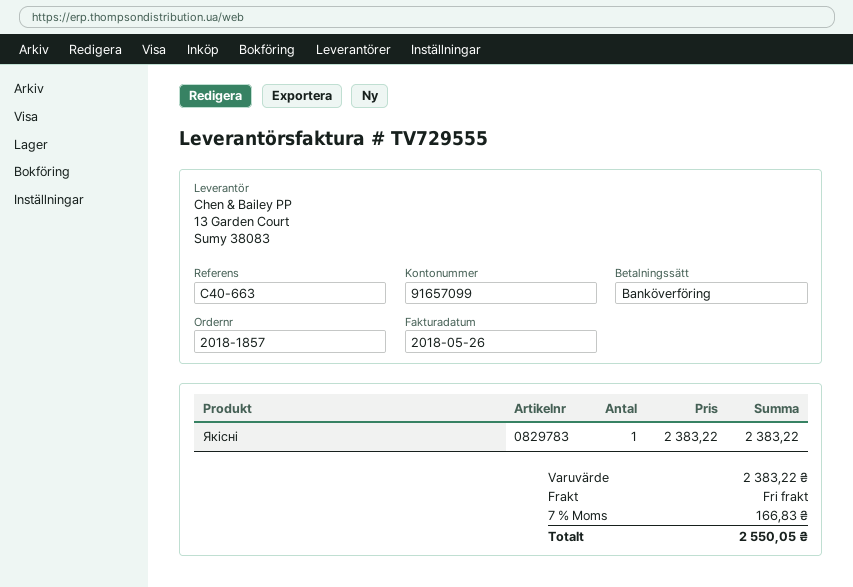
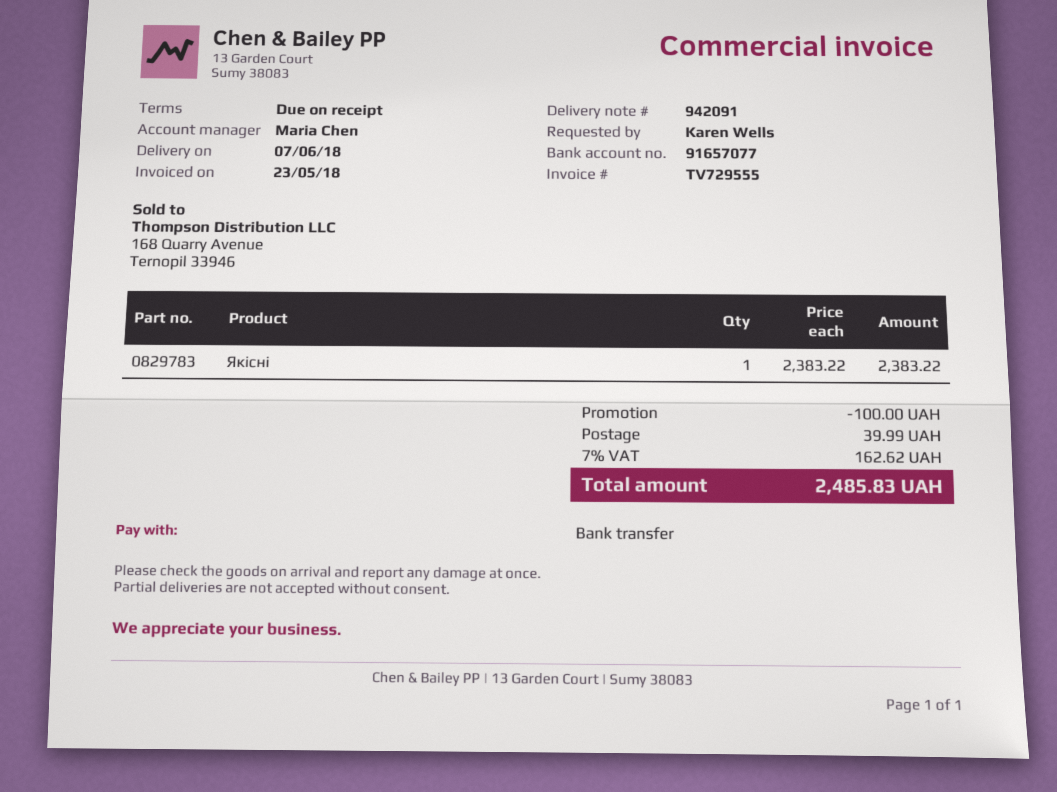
invoice date: 2018-05-26 -> 2018-05-23
bank account: 91657099 -> 91657077
discount: none -> 100.00
shipping: 0.00 -> 39.99
tax: 7% = 166.83 -> 7% = 162.62
total: 2550.05 -> 2485.83

